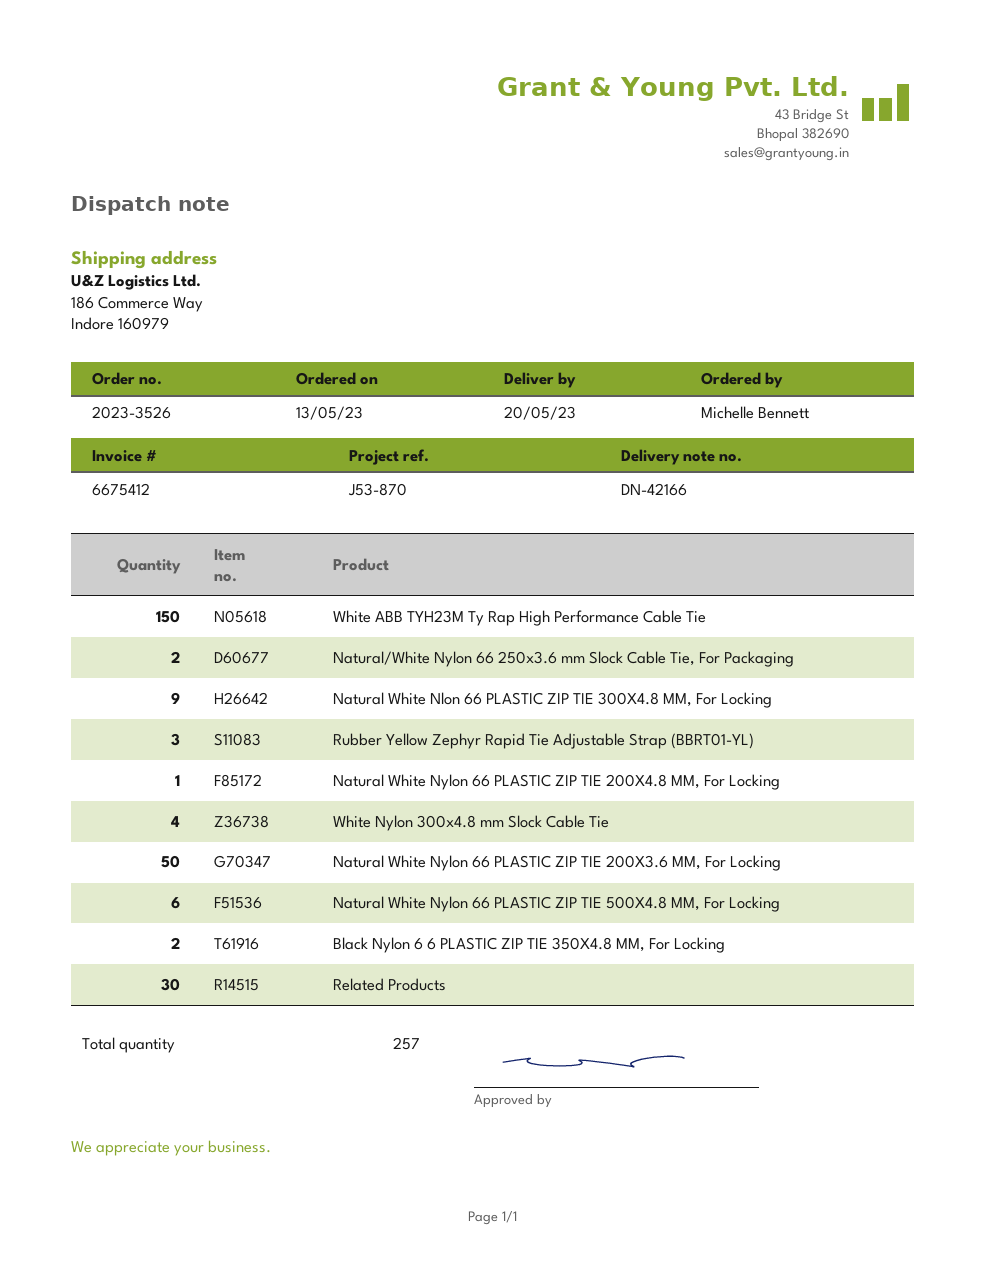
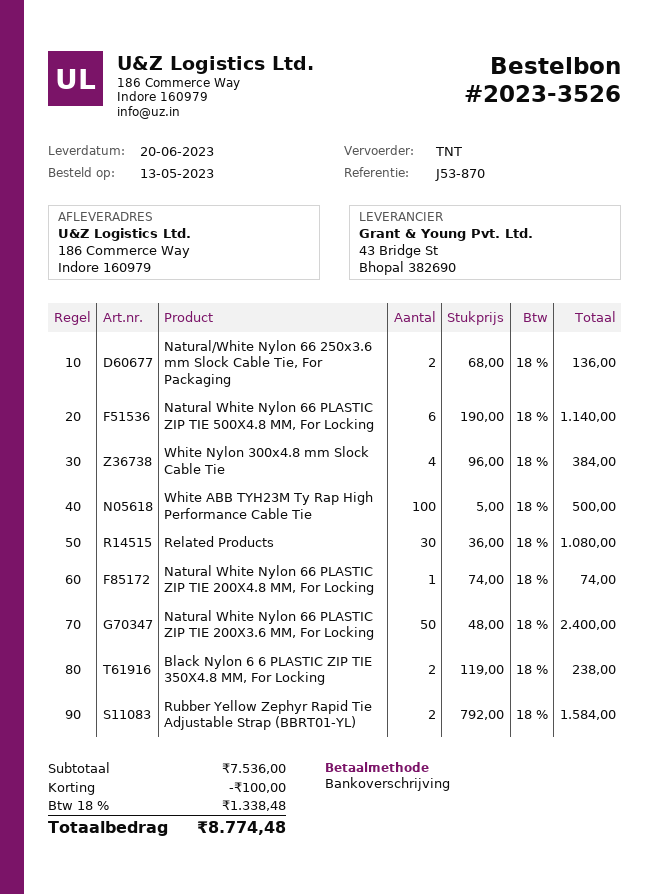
delivery date: 2023-05-20 -> 2023-06-20
White ABB TYH23M Ty Rap High Performance Cable Tie: 150 -> 100
Natural White Nlon 66 PLASTIC ZIP TIE 300X4.8 MM, For Locking: 9 -> none
Rubber Yellow Zephyr Rapid Tie Adjustable Strap (BBRT01-YL): 3 -> 2

